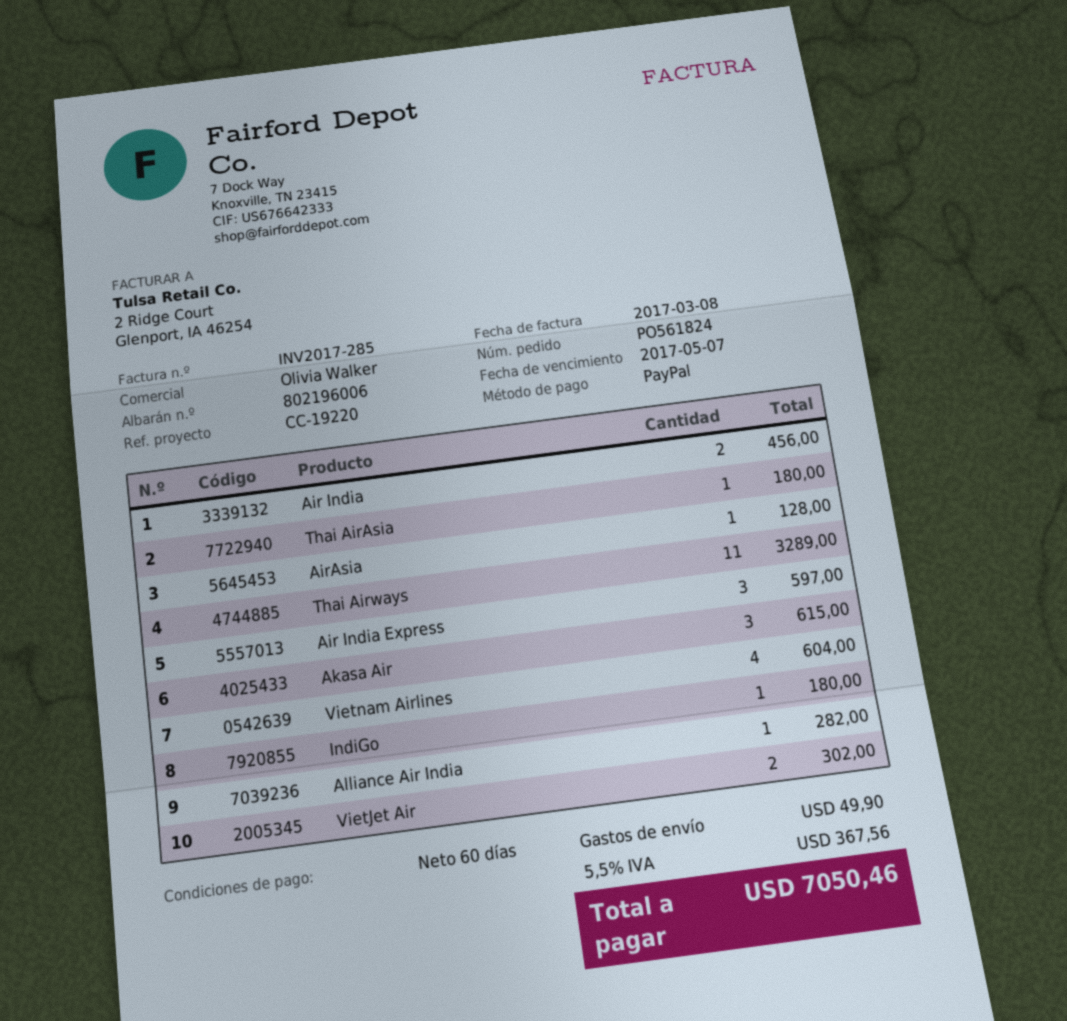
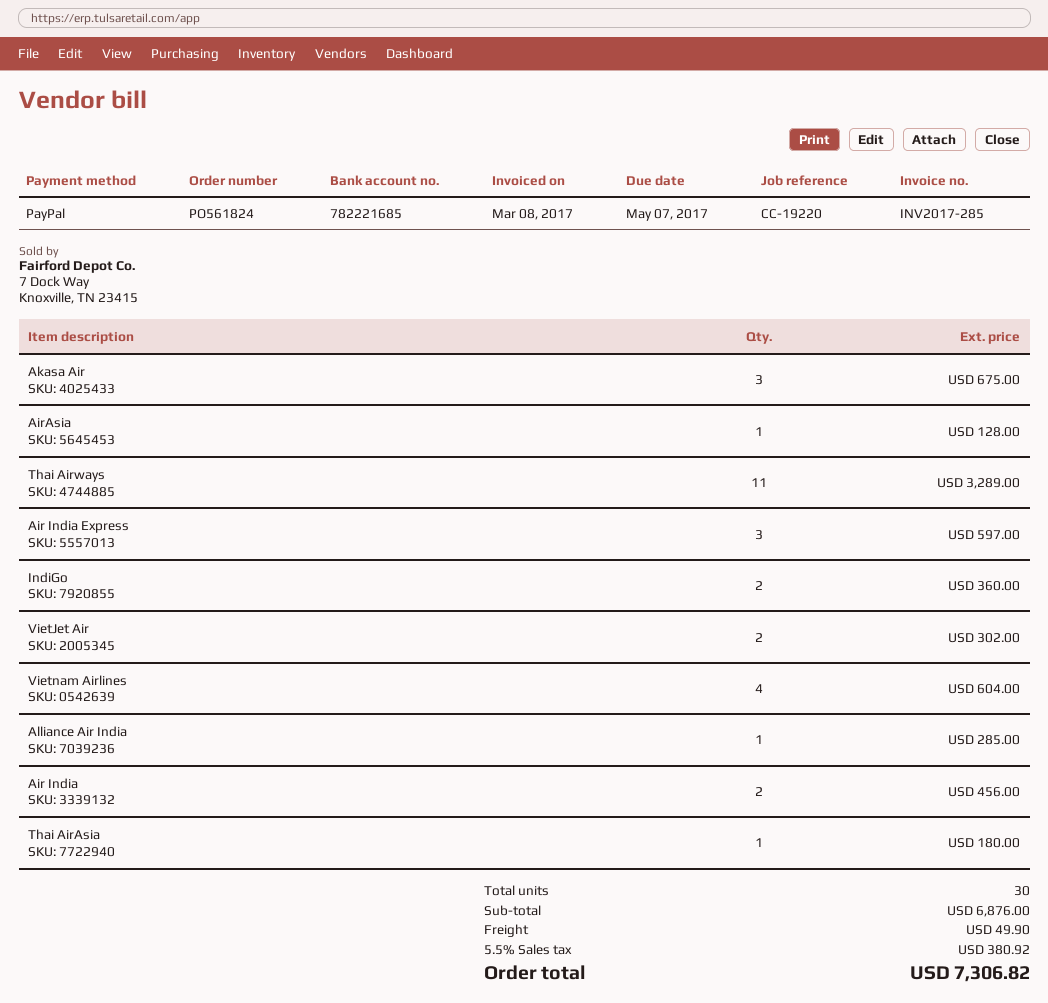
Akasa Air: 3 for 615.00 -> 3 for 675.00
IndiGo: 1 for 180.00 -> 2 for 360.00
Alliance Air India: 1 for 282.00 -> 1 for 285.00
tax: 5.5% = 367.56 -> 5.5% = 380.92
total: 7050.46 -> 7306.82

